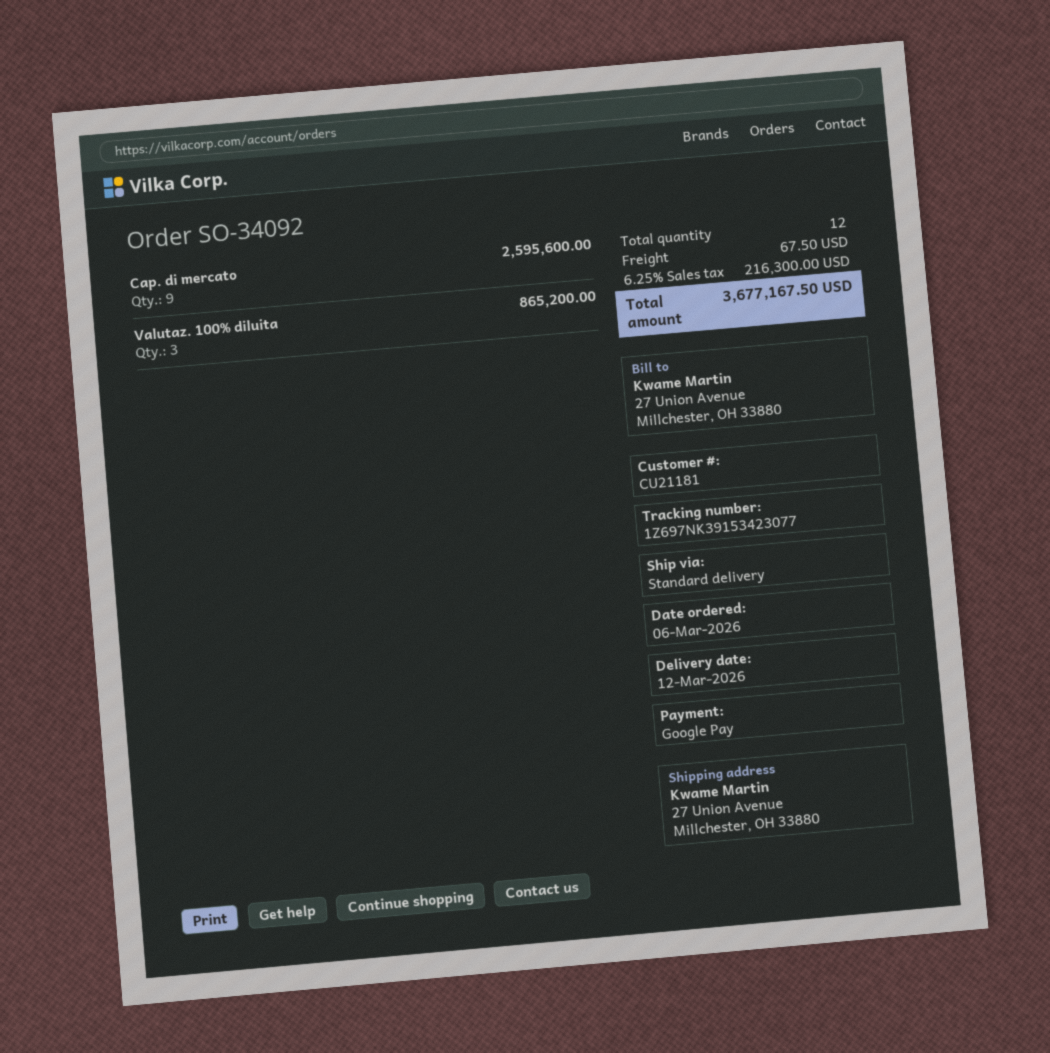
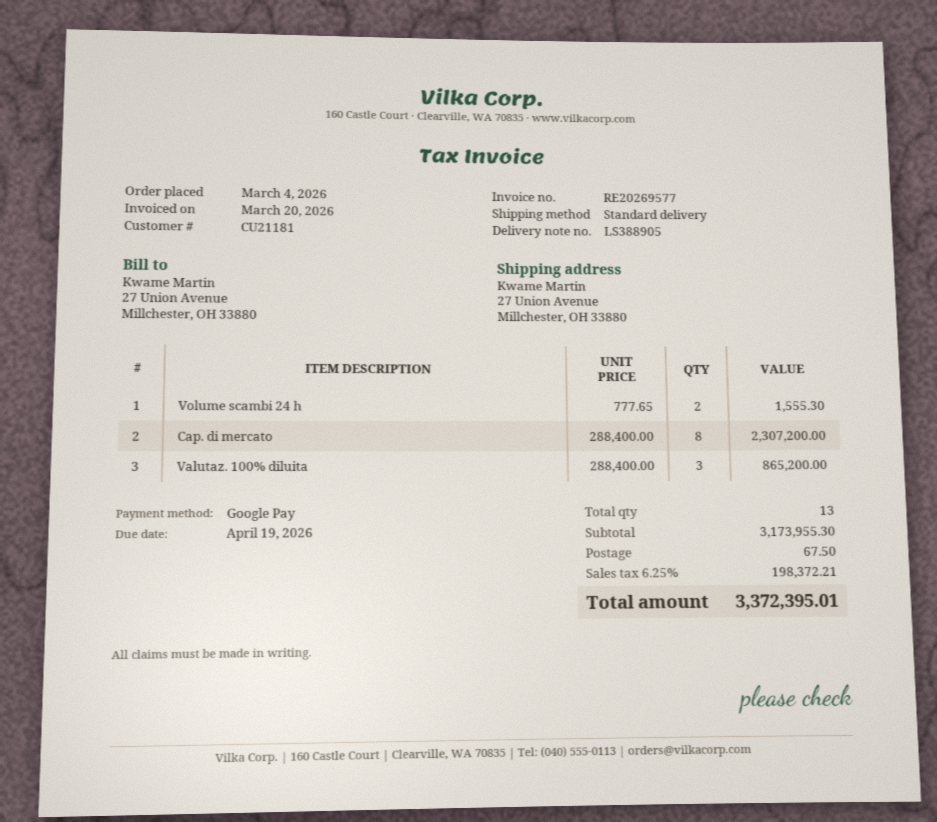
order date: 2026-03-06 -> 2026-03-04
Cap. di mercato: 9 for 2595600.00 -> 8 for 2307200.00
Volume scambi 24 h: none -> 2 for 1555.30
total quantity: 12 -> 13
tax: 6.25% = 216300.00 -> 6.25% = 198372.21
total: 3677167.50 -> 3372395.01

